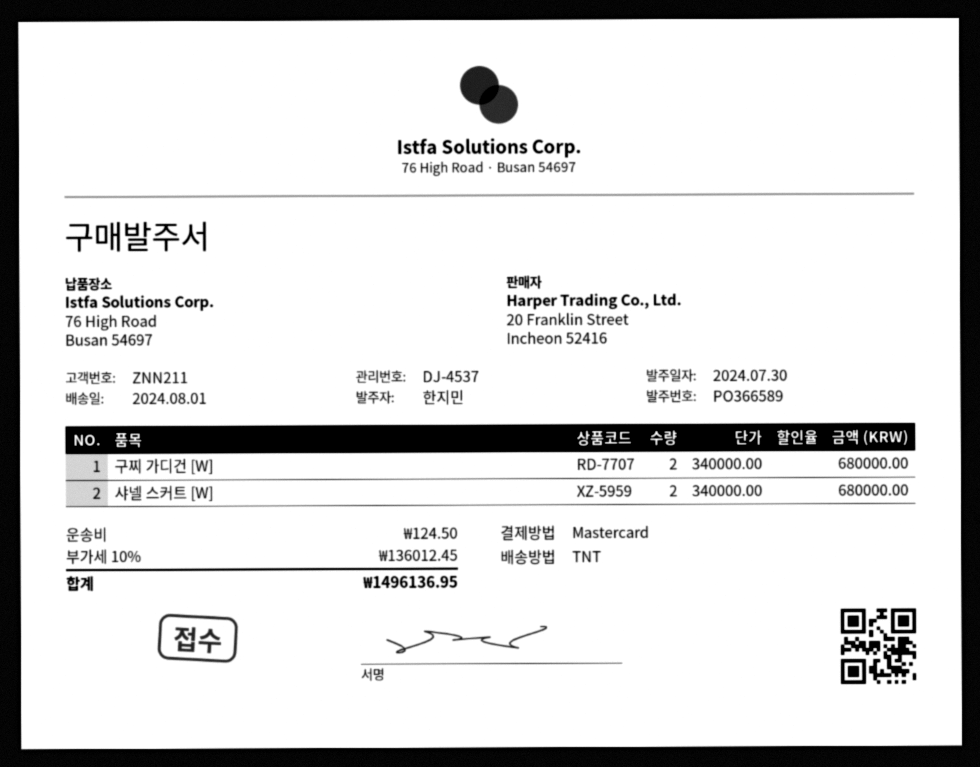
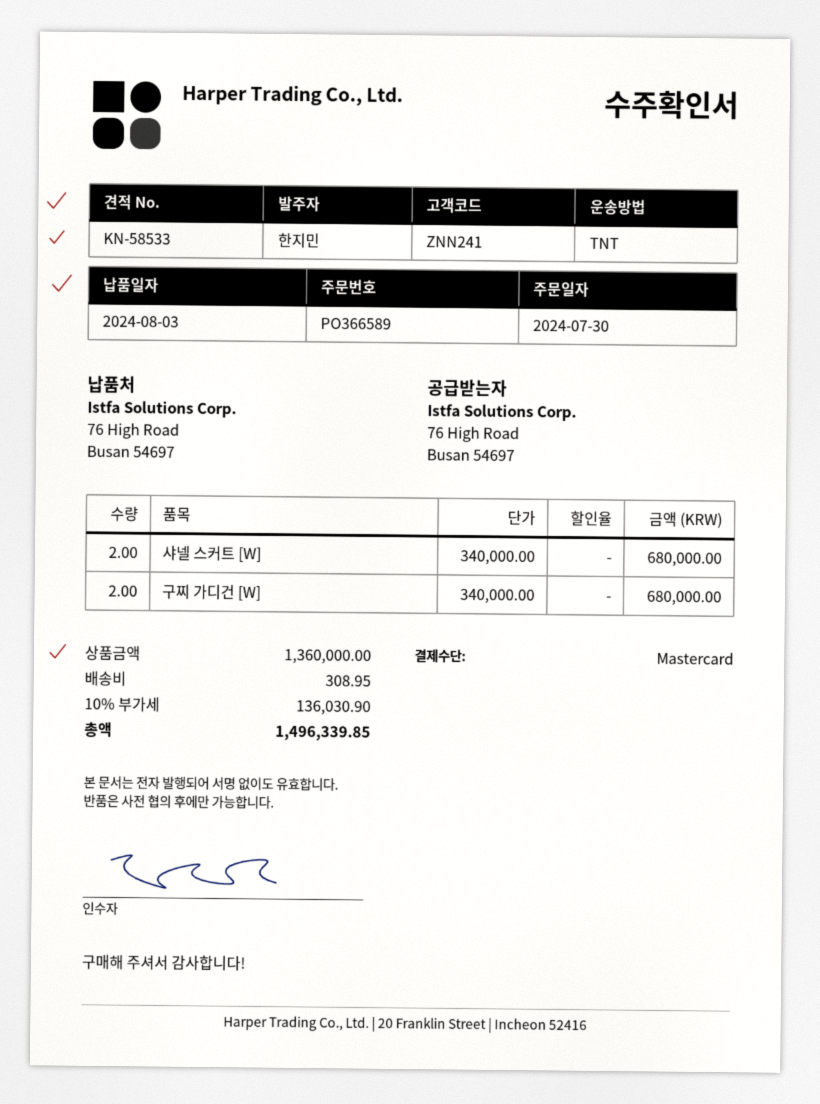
delivery date: 2024-08-01 -> 2024-08-03
customer number: ZNN211 -> ZNN241
shipping: 124.50 -> 308.95
tax: 10% = 136012.45 -> 10% = 136030.90
total: 1496136.95 -> 1496339.85

